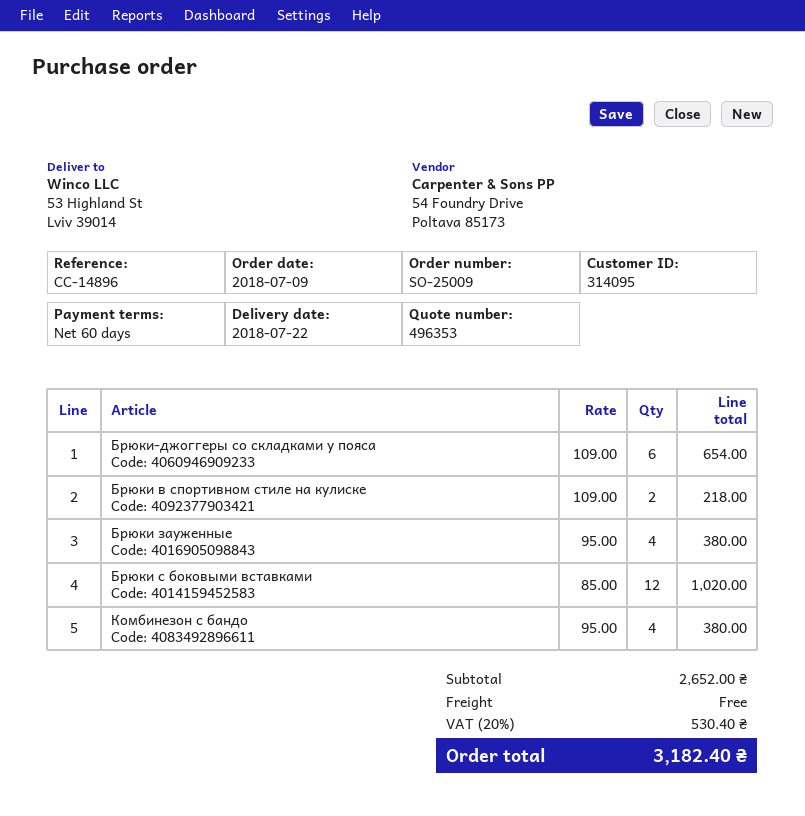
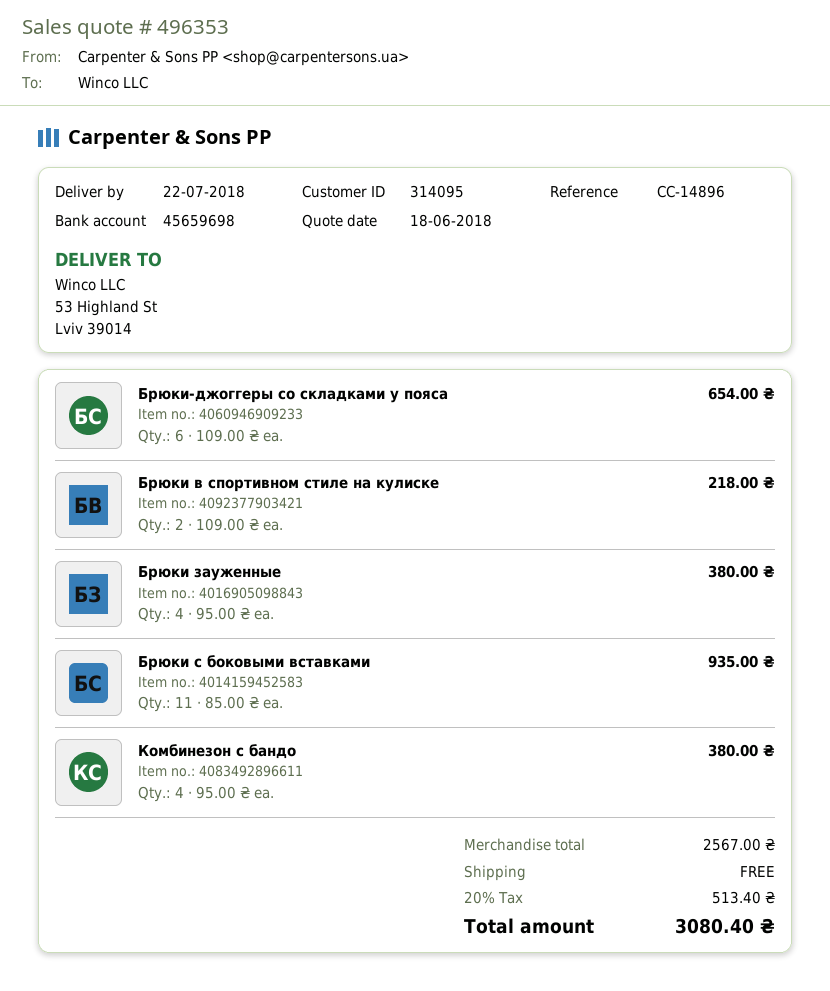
Брюки с боковыми вставками: 12 x 85.00 = 1020.00 -> 11 x 85.00 = 935.00
subtotal: 2652.00 -> 2567.00
tax: 20% = 530.40 -> 20% = 513.40
total: 3182.40 -> 3080.40

